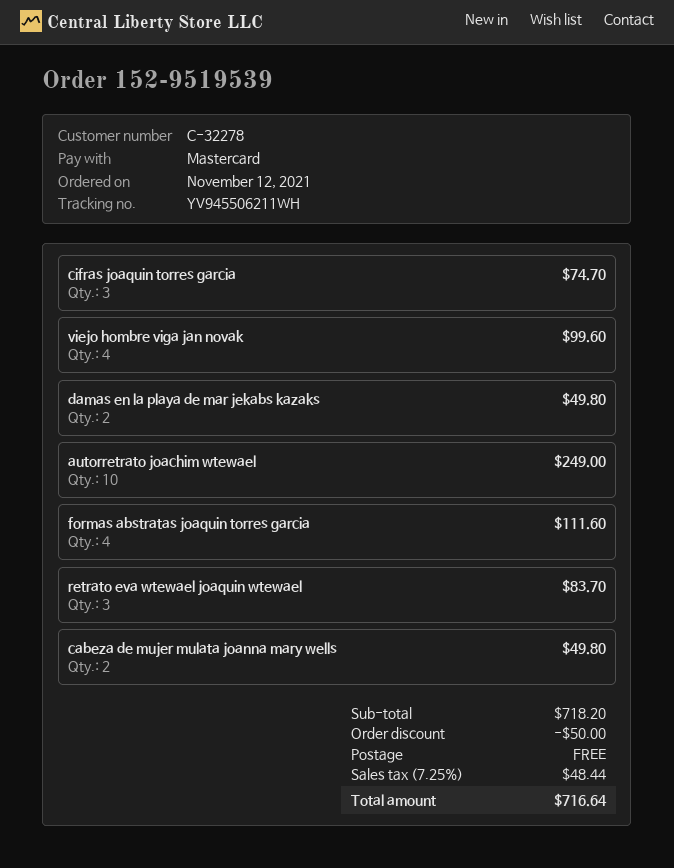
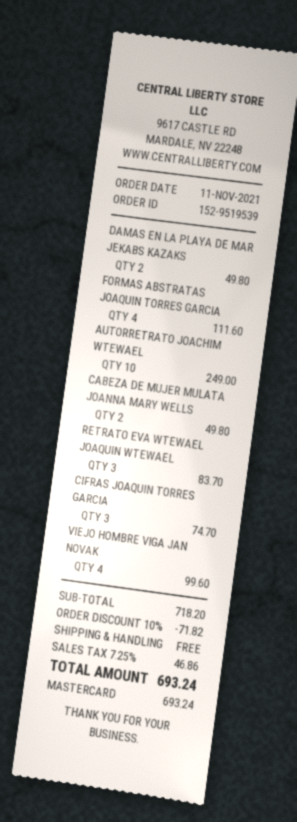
order date: 2021-11-12 -> 2021-11-11
discount: 50.00 -> 71.82
tax: 7.25% = 48.44 -> 7.25% = 46.86
total: 716.64 -> 693.24

